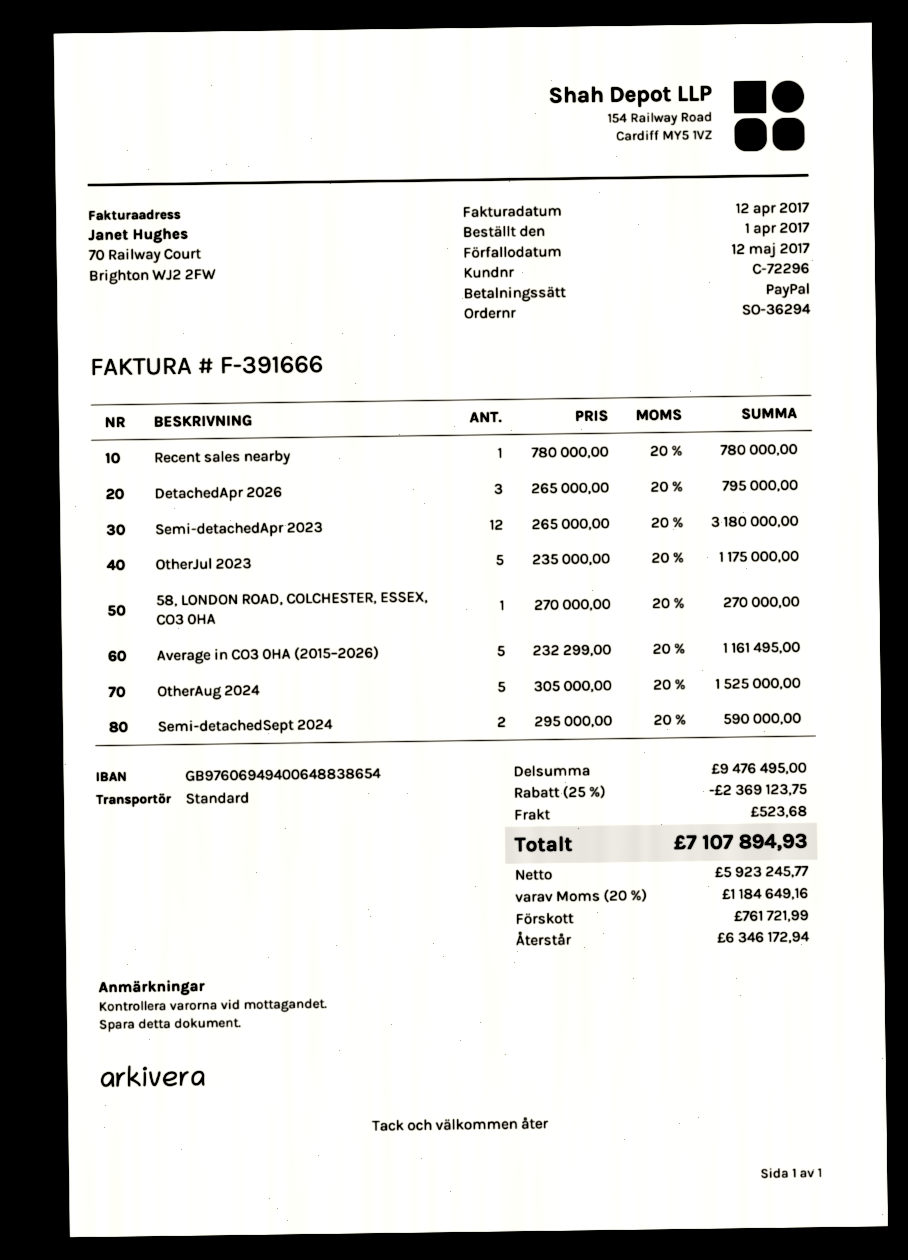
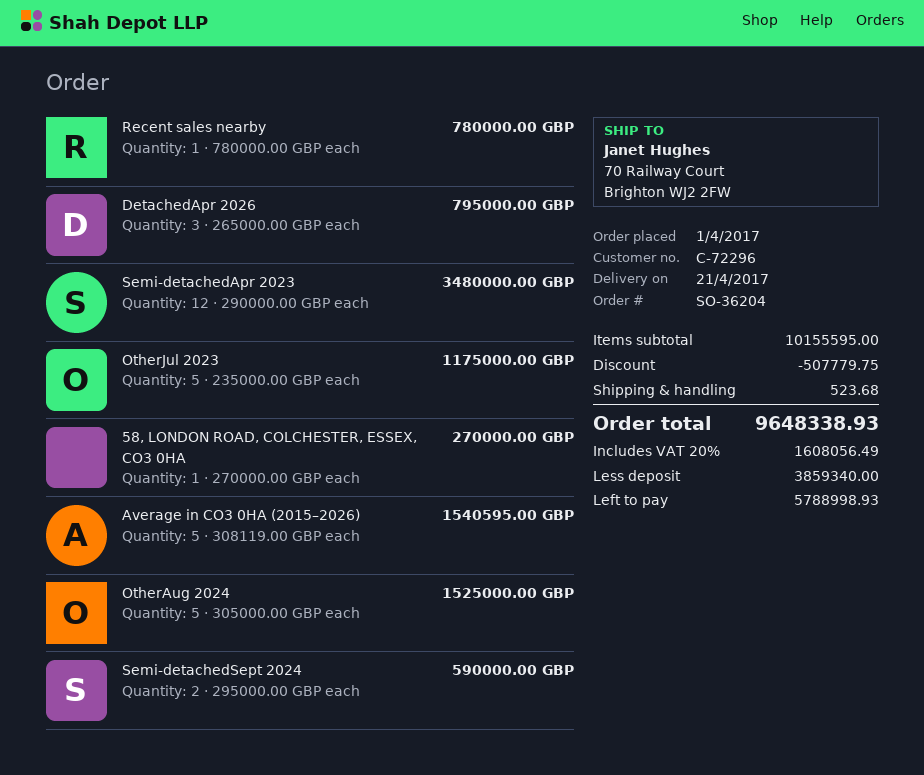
order number: SO-36294 -> SO-36204
Semi-detachedApr 2023: 12 x 265000.00 = 3180000.00 -> 12 x 290000.00 = 3480000.00
Average in CO3 0HA (2015–2026): 5 x 232299.00 = 1161495.00 -> 5 x 308119.00 = 1540595.00
subtotal: 9476495.00 -> 10155595.00
discount: 2369123.75 -> 507779.75
tax: 20% = 1184649.16 -> 20% = 1608056.49
total: 7107894.93 -> 9648338.93
deposit: 761721.99 -> 3859340.00
balance: 6346172.94 -> 5788998.93

